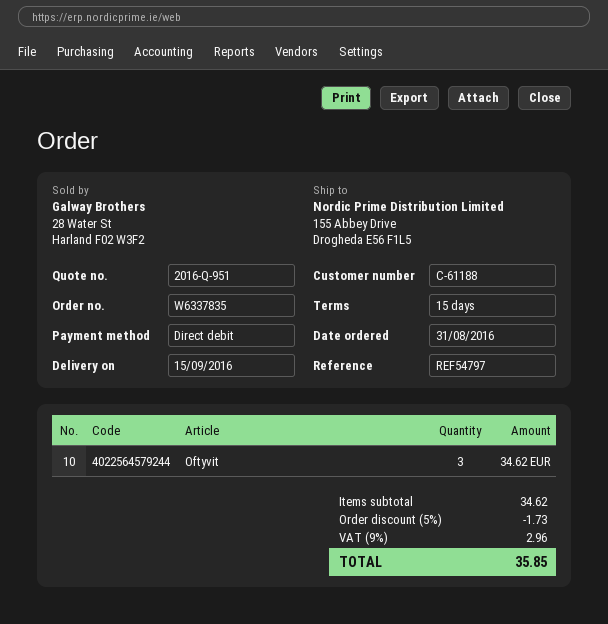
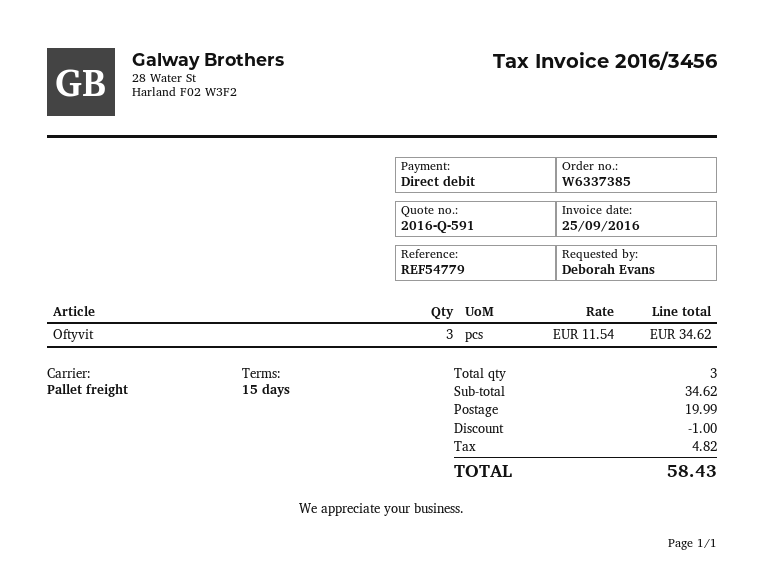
quote number: 2016-Q-951 -> 2016-Q-591
order number: W6337835 -> W6337385
reference: REF54797 -> REF54779
discount: 1.73 -> 1.00
shipping: none -> 19.99
tax: 2.96 -> 4.82
total: 35.85 -> 58.43

